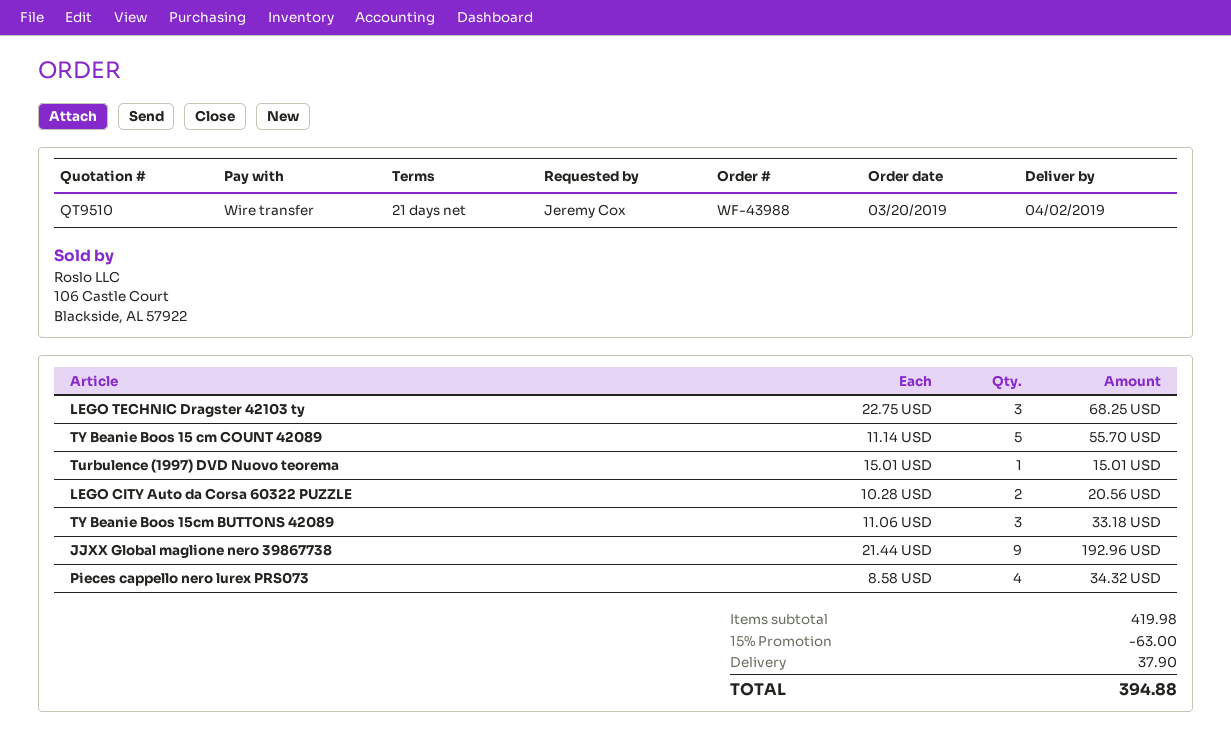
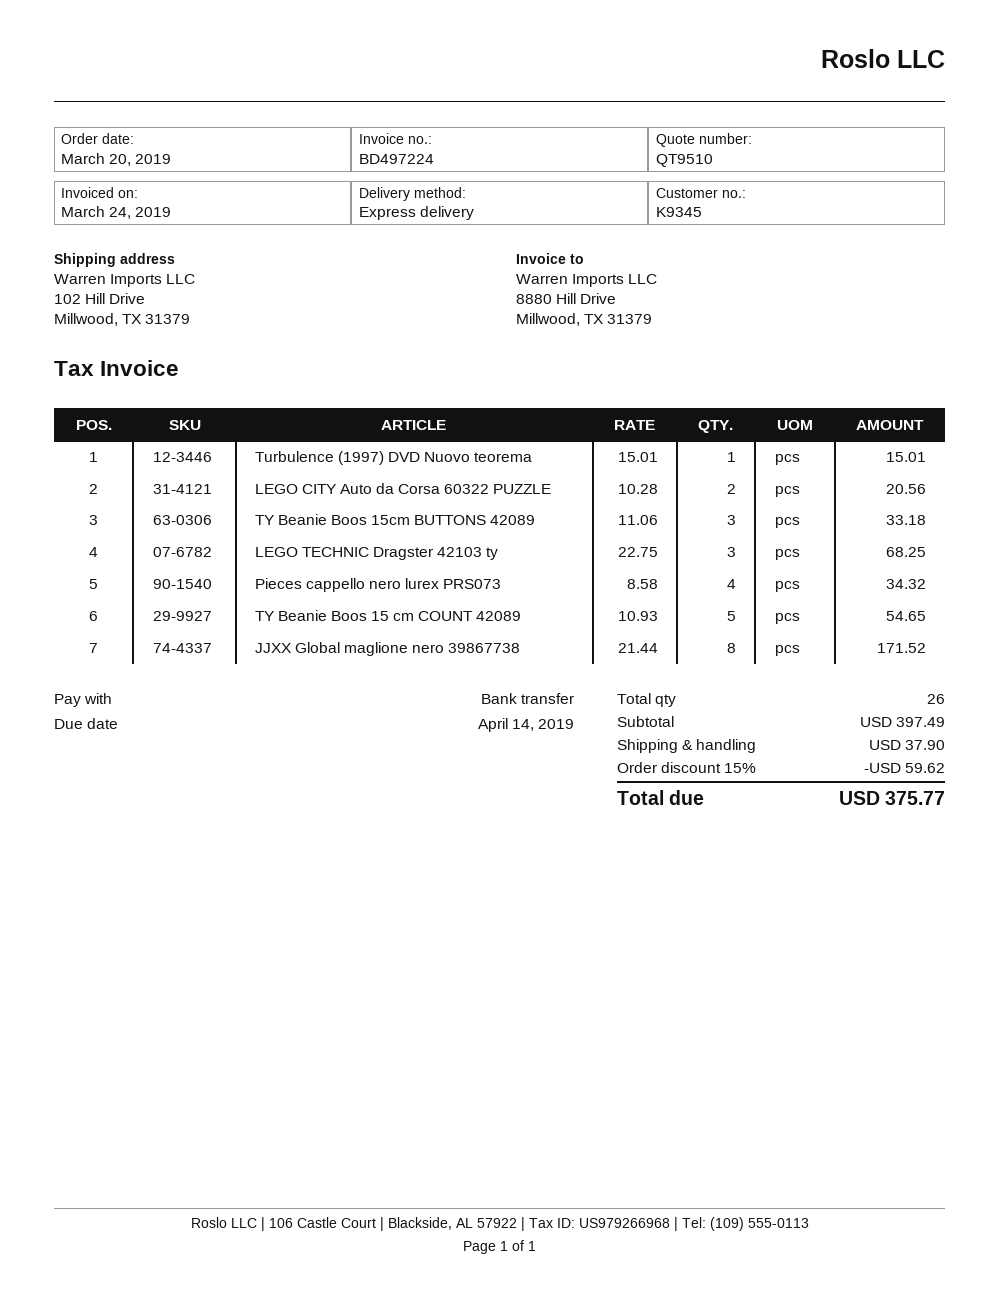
TY Beanie Boos 15 cm COUNT 42089: 5 x 11.14 = 55.70 -> 5 x 10.93 = 54.65
JJXX Global maglione nero 39867738: 9 x 21.44 = 192.96 -> 8 x 21.44 = 171.52
subtotal: 419.98 -> 397.49
discount: 15% = 63.00 -> 15% = 59.62
total: 394.88 -> 375.77

